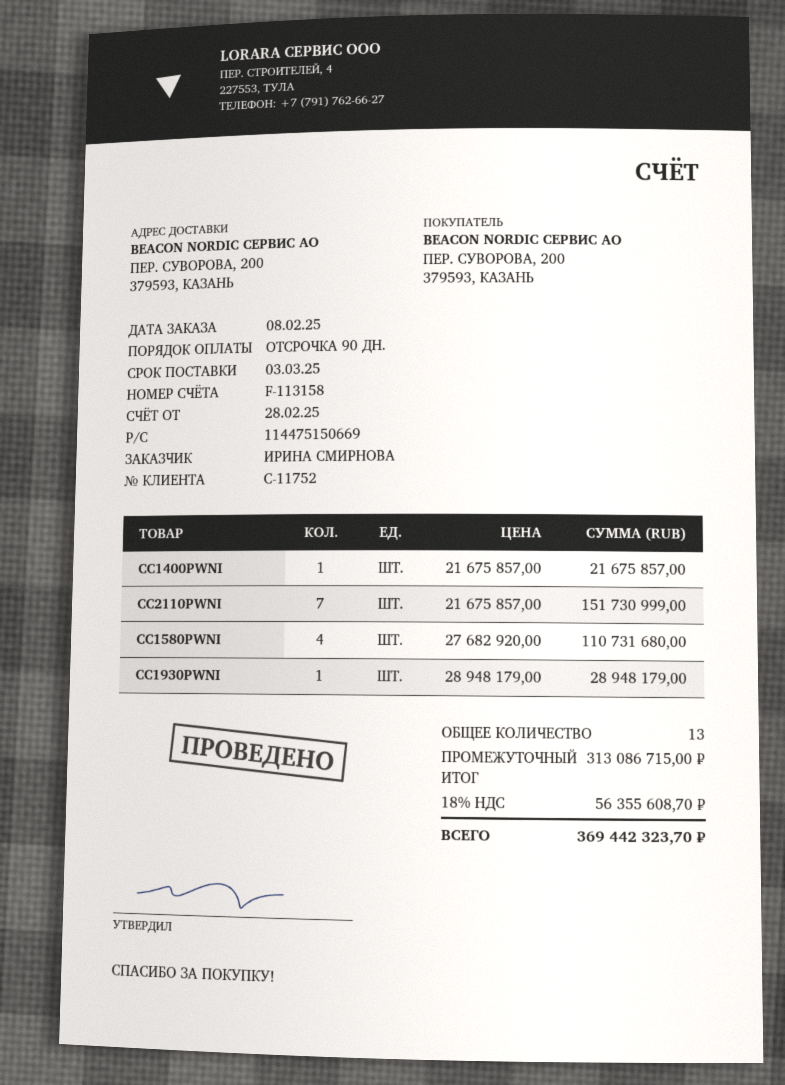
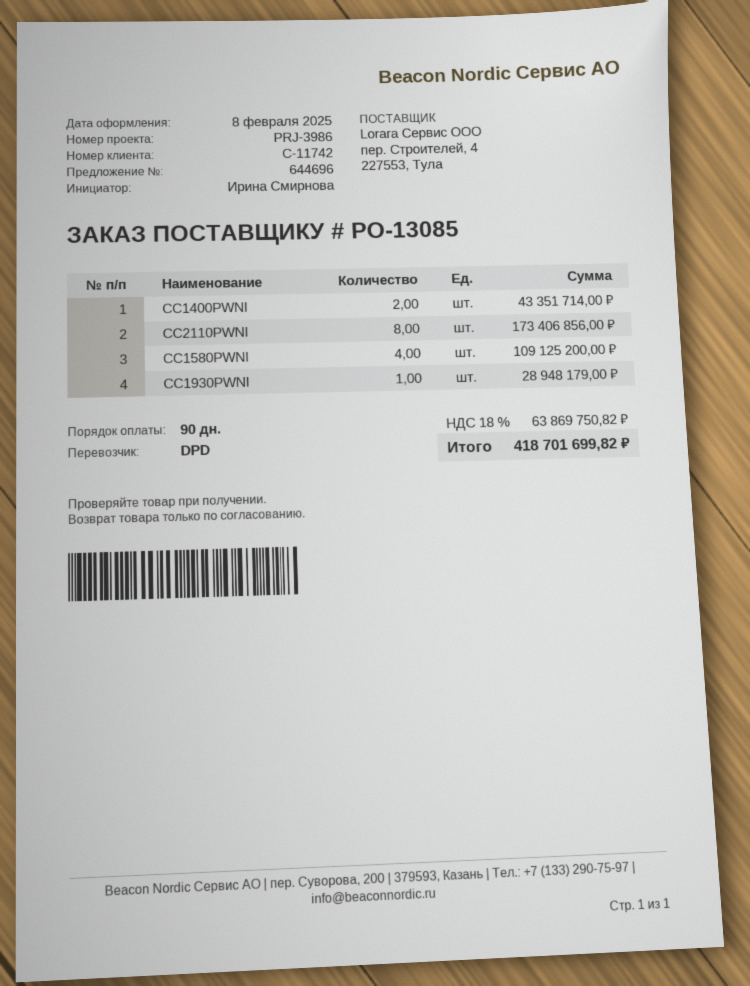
customer number: C-11752 -> C-11742
CC1400PWNI: 1 for 21675857.00 -> 2 for 43351714.00
CC2110PWNI: 7 for 151730999.00 -> 8 for 173406856.00
CC1580PWNI: 4 for 110731680.00 -> 4 for 109125200.00
tax: 18% = 56355608.70 -> 18% = 63869750.82
total: 369442323.70 -> 418701699.82

